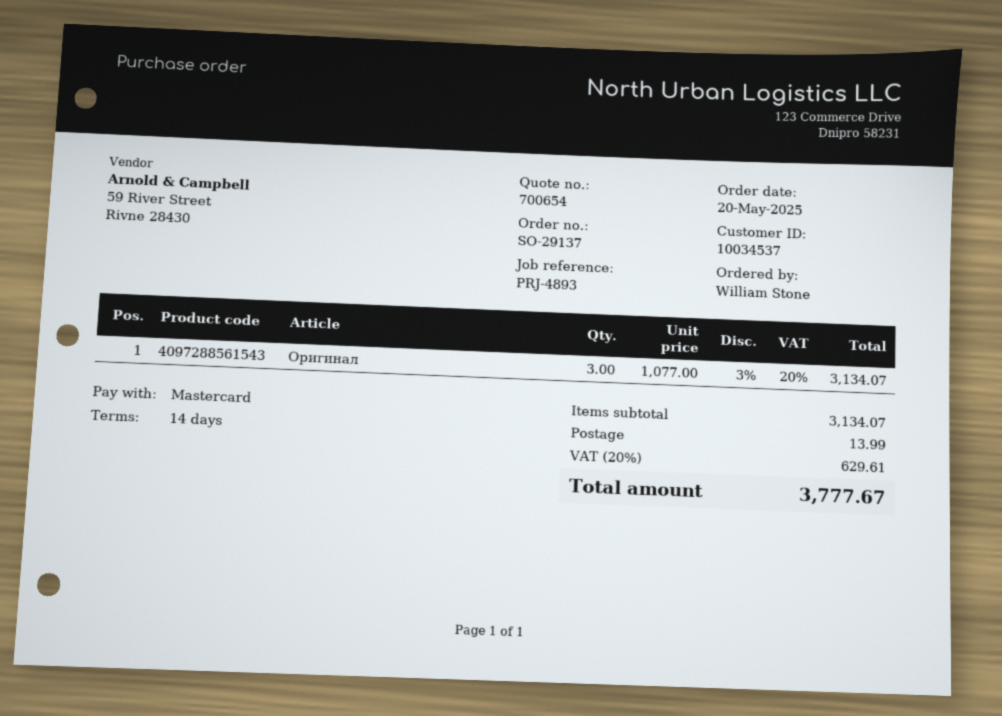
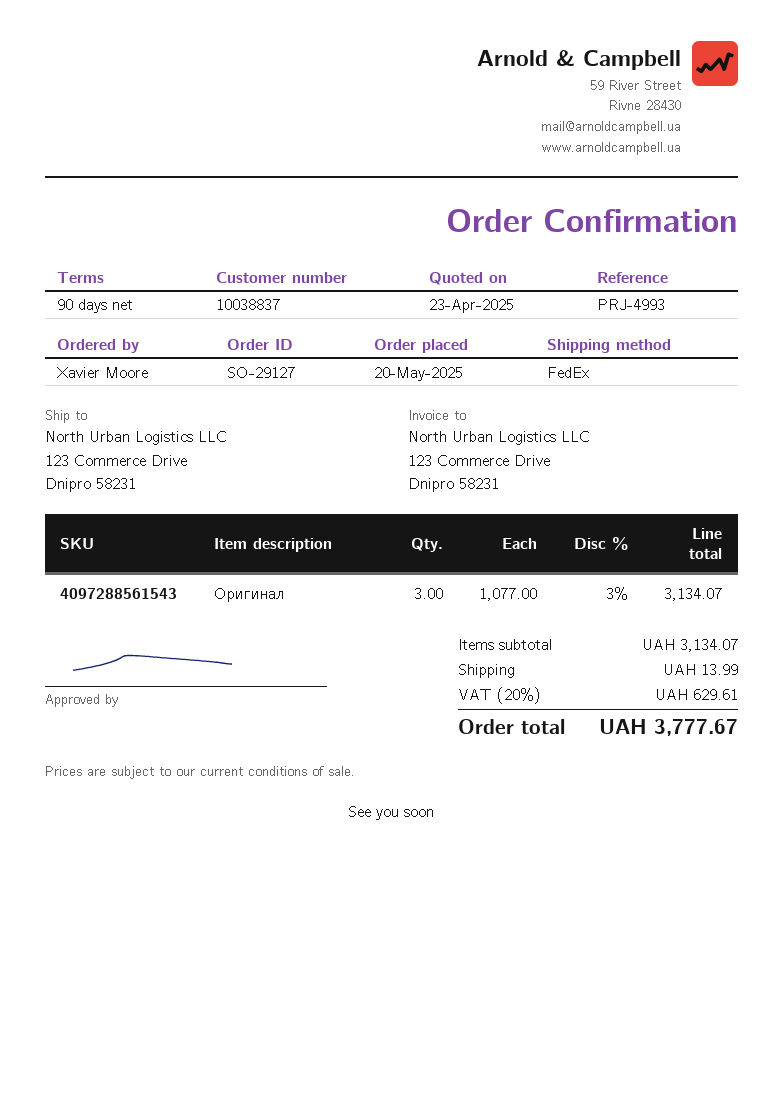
order number: SO-29137 -> SO-29127
payment terms: 14 days -> 90 days
customer number: 10034537 -> 10038837
reference: PRJ-4893 -> PRJ-4993
ordered by: William Stone -> Xavier Moore

